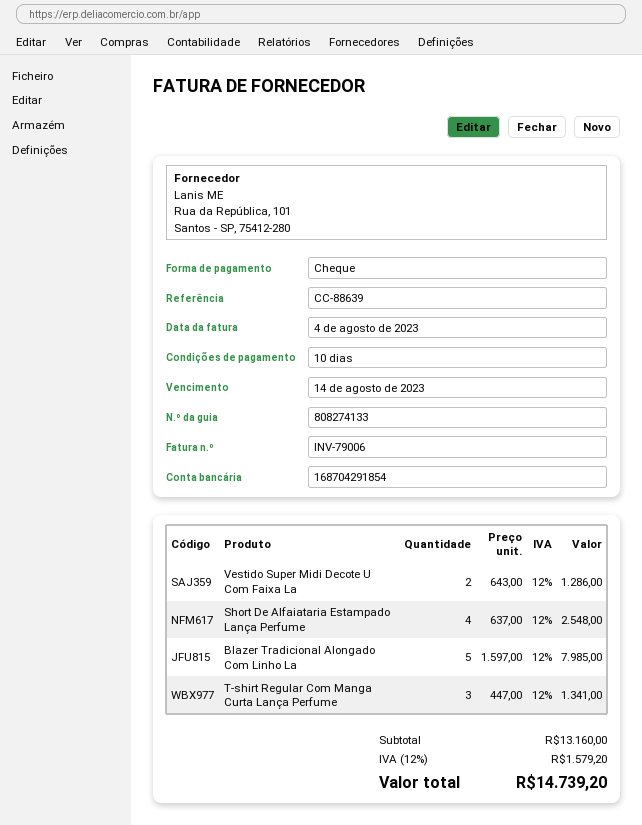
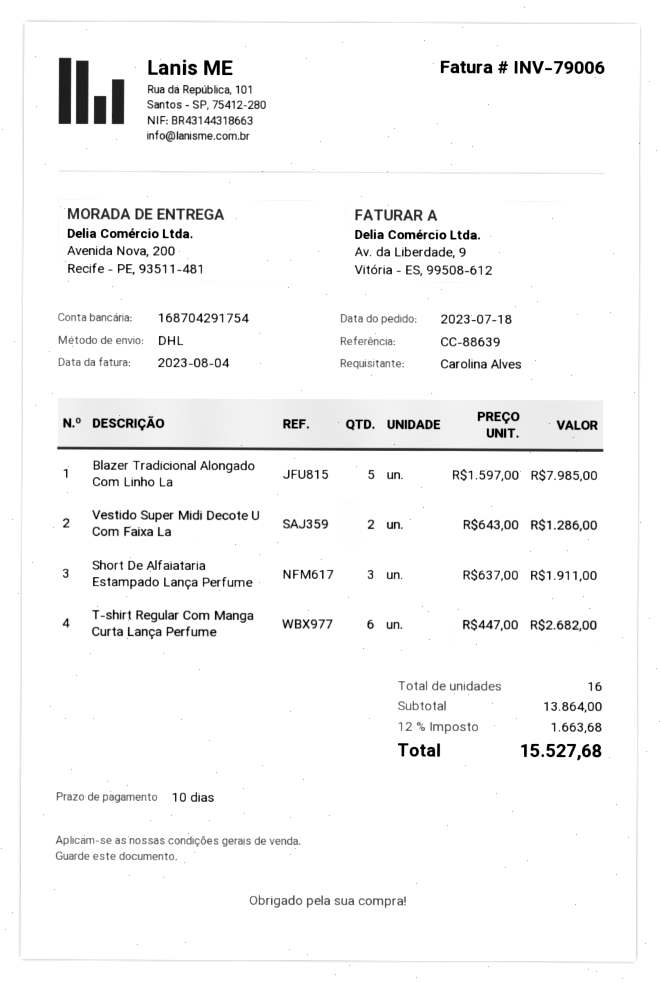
bank account: 168704291854 -> 168704291754
Short De Alfaiataria Estampado Lança Perfume: 4 x 637.00 = 2548.00 -> 3 x 637.00 = 1911.00
T-shirt Regular Com Manga Curta Lança Perfume: 3 x 447.00 = 1341.00 -> 6 x 447.00 = 2682.00
subtotal: 13160.00 -> 13864.00
tax: 12% = 1579.20 -> 12% = 1663.68
total: 14739.20 -> 15527.68

